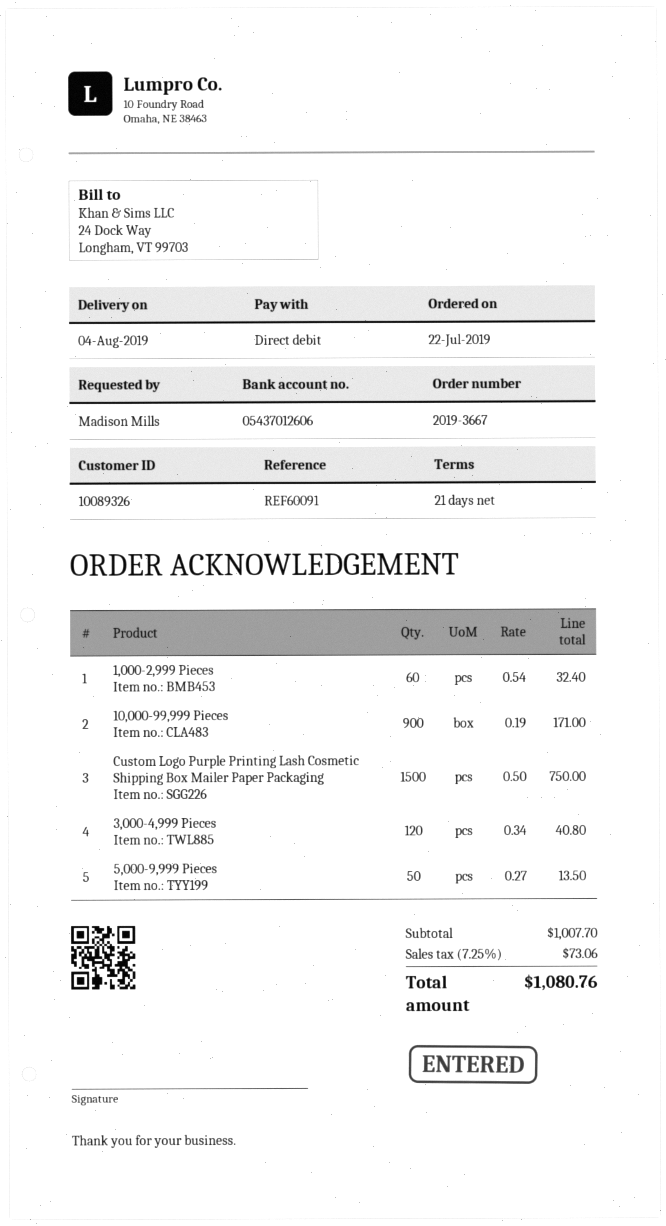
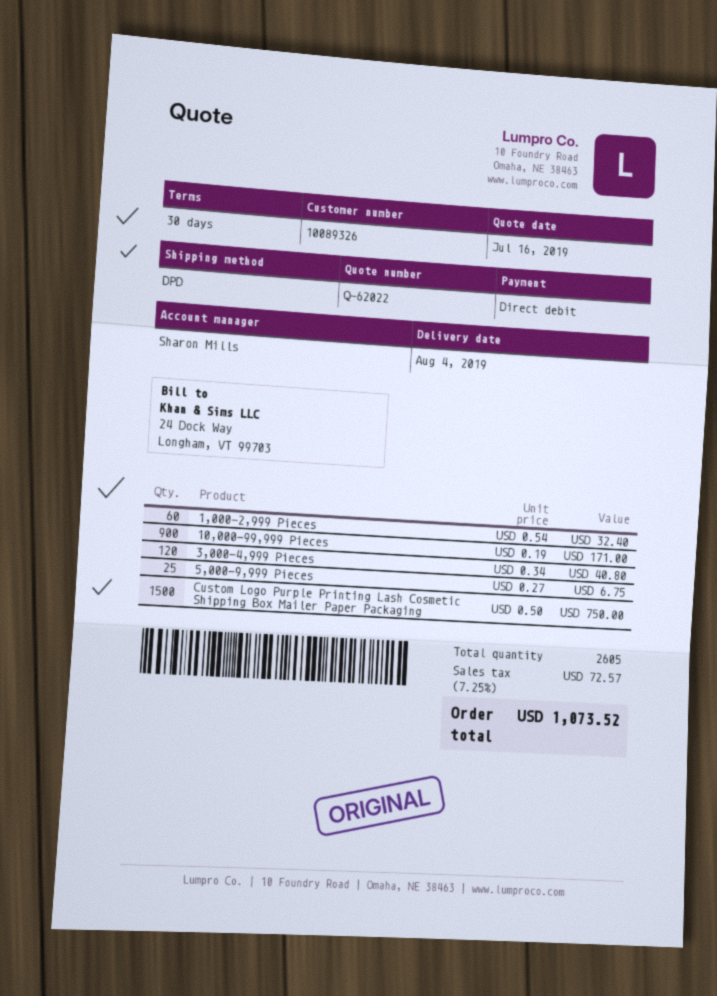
payment terms: 21 days -> 30 days
5,000-9,999 Pieces: 50 x 0.27 = 13.50 -> 25 x 0.27 = 6.75
tax: 7.25% = 73.06 -> 7.25% = 72.57
total: 1080.76 -> 1073.52

